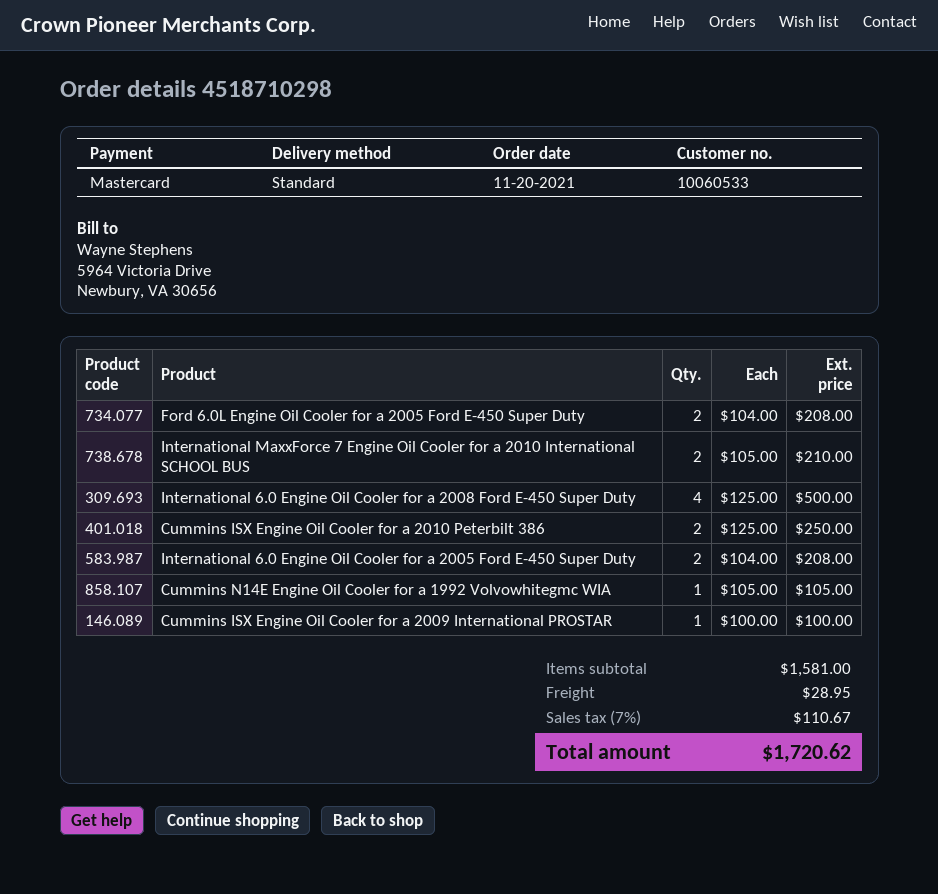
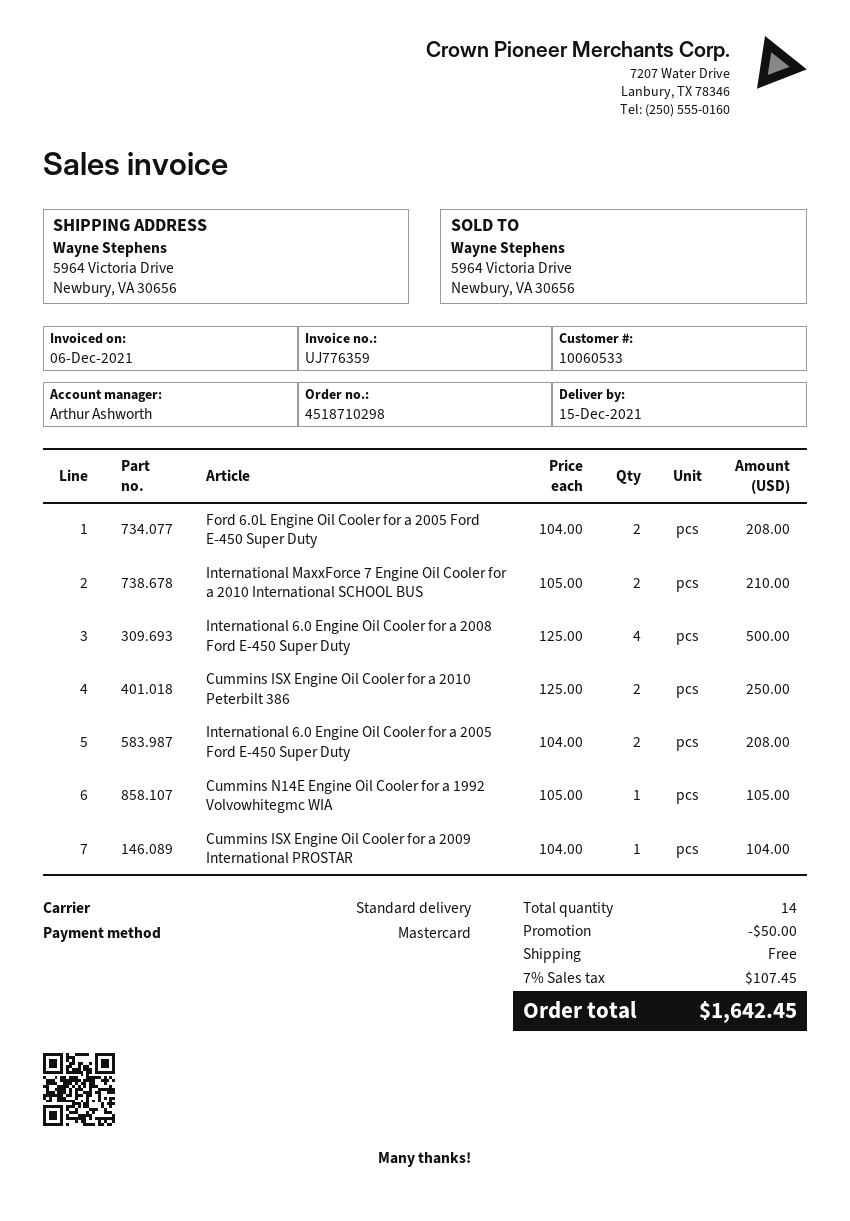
Cummins ISX Engine Oil Cooler for a 2009 International PROSTAR: 1 x 100.00 = 100.00 -> 1 x 104.00 = 104.00
discount: none -> 50.00
shipping: 28.95 -> 0.00
tax: 7% = 110.67 -> 7% = 107.45
total: 1720.62 -> 1642.45

